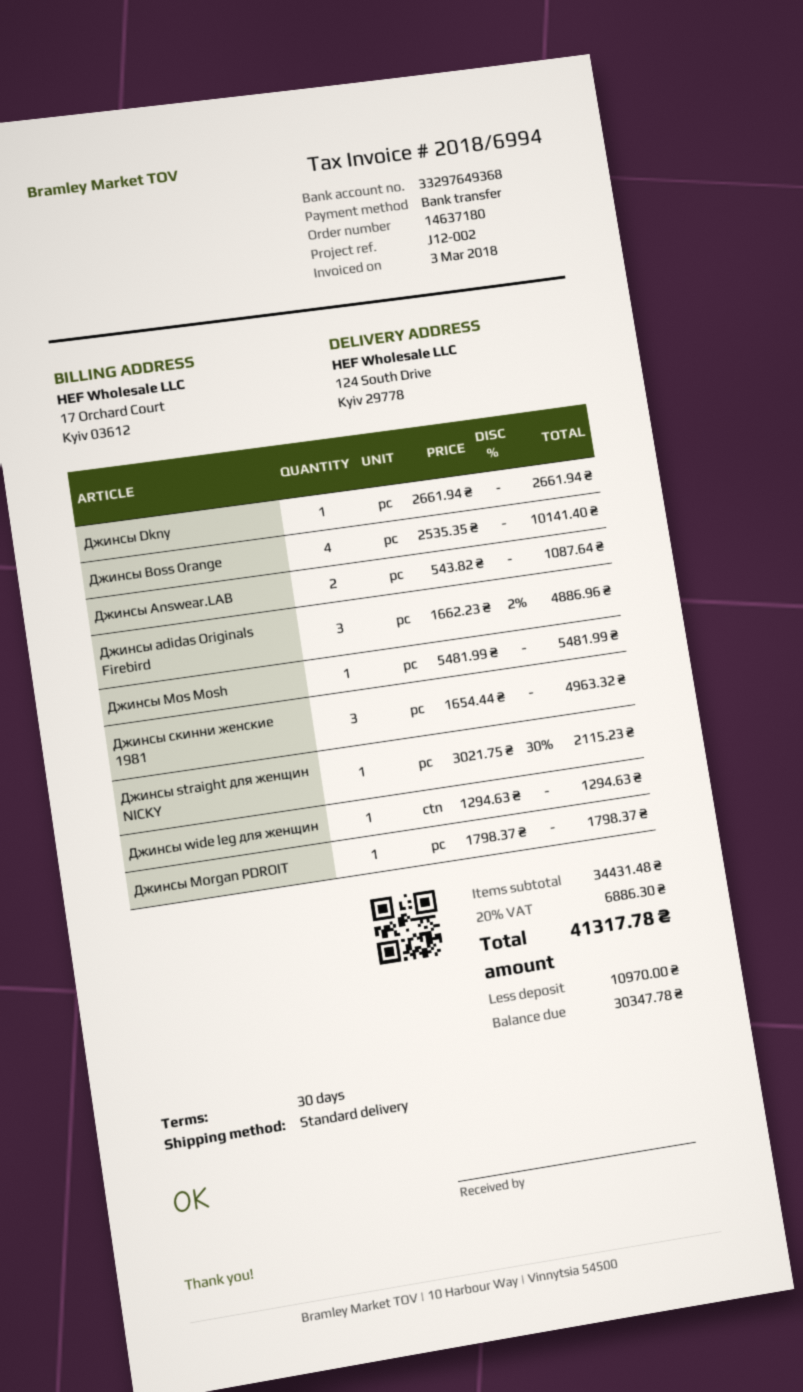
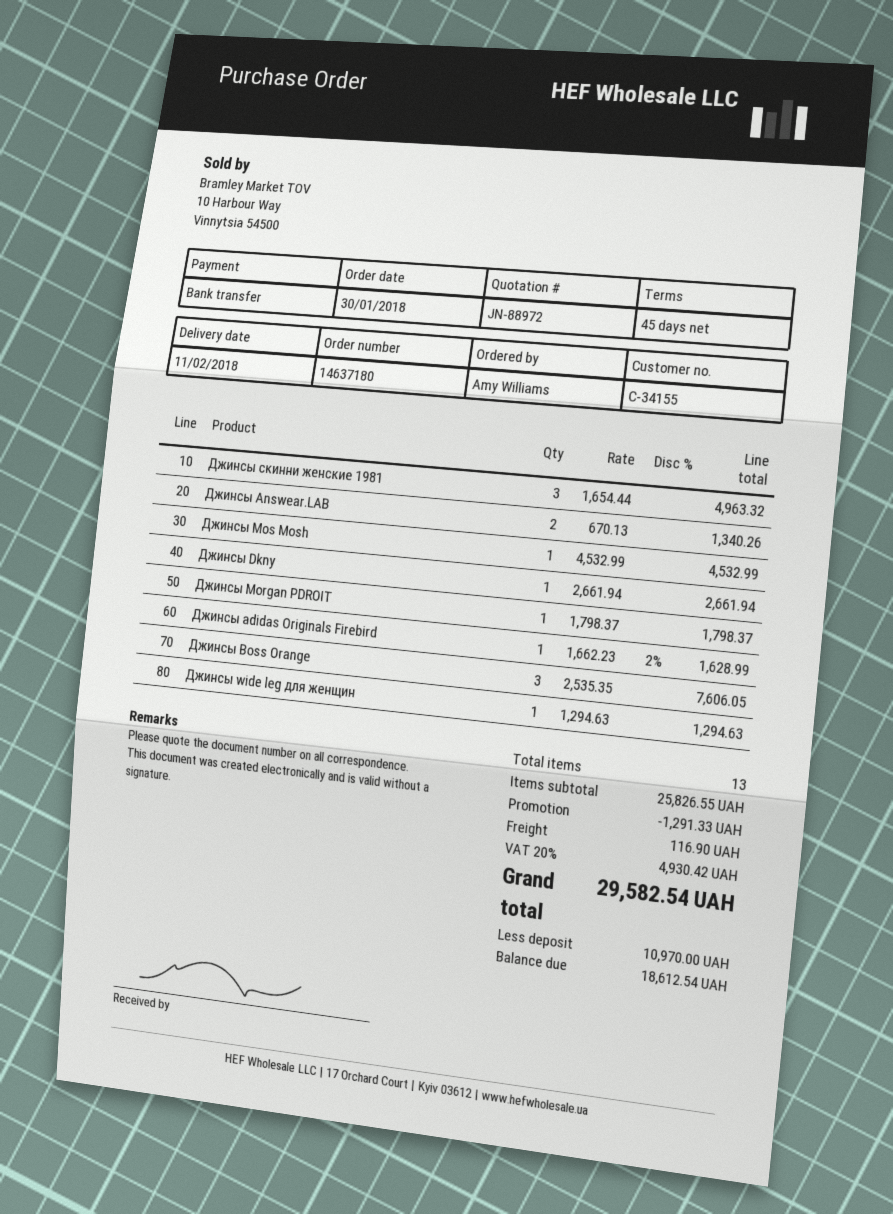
payment terms: 30 days -> 45 days
Джинсы Boss Orange: 4 x 2535.35 = 10141.40 -> 3 x 2535.35 = 7606.05
Джинсы Answear.LAB: 2 x 543.82 = 1087.64 -> 2 x 670.13 = 1340.26
Джинсы adidas Originals Firebird: 3 x 1662.23 - 2% = 4886.96 -> 1 x 1662.23 - 2% = 1628.99
Джинсы Mos Mosh: 1 x 5481.99 = 5481.99 -> 1 x 4532.99 = 4532.99
Джинсы straight для женщин NICKY: 1 x 3021.75 - 30% = 2115.23 -> none
subtotal: 34431.48 -> 25826.55
discount: none -> 1291.33
shipping: none -> 116.90
tax: 20% = 6886.30 -> 20% = 4930.42
total: 41317.78 -> 29582.54
balance: 30347.78 -> 18612.54

